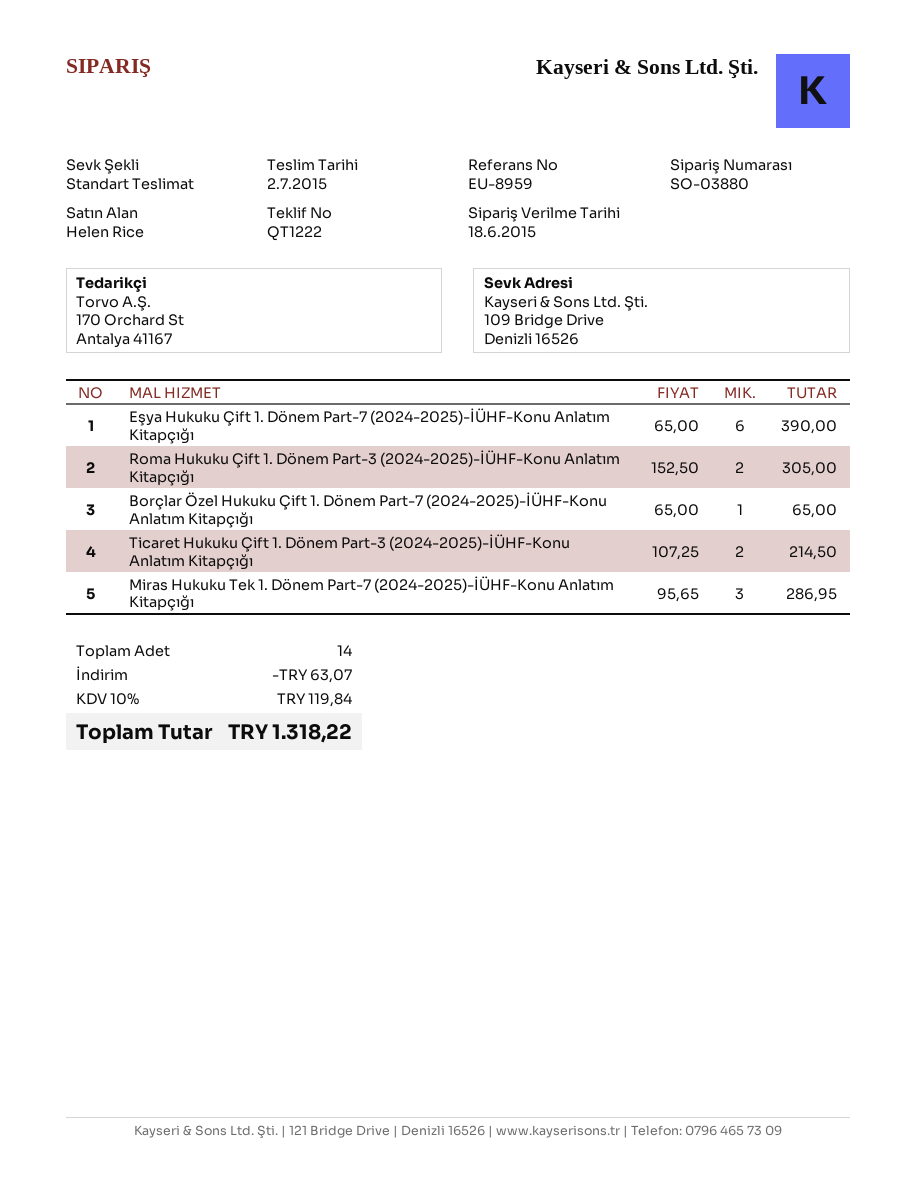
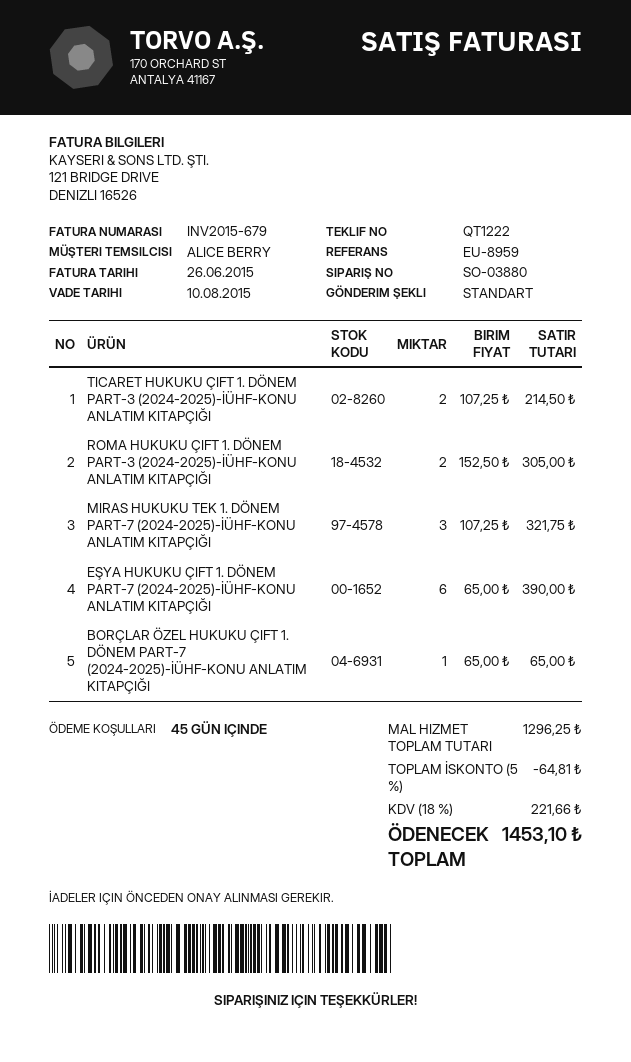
Miras Hukuku Tek 1. Dönem Part-7 (2024-2025)-İÜHF-Konu Anlatım Kitapçığı: 3 x 95.65 = 286.95 -> 3 x 107.25 = 321.75
discount: 63.07 -> 64.81
tax: 10% = 119.84 -> 18% = 221.66
total: 1318.22 -> 1453.10

